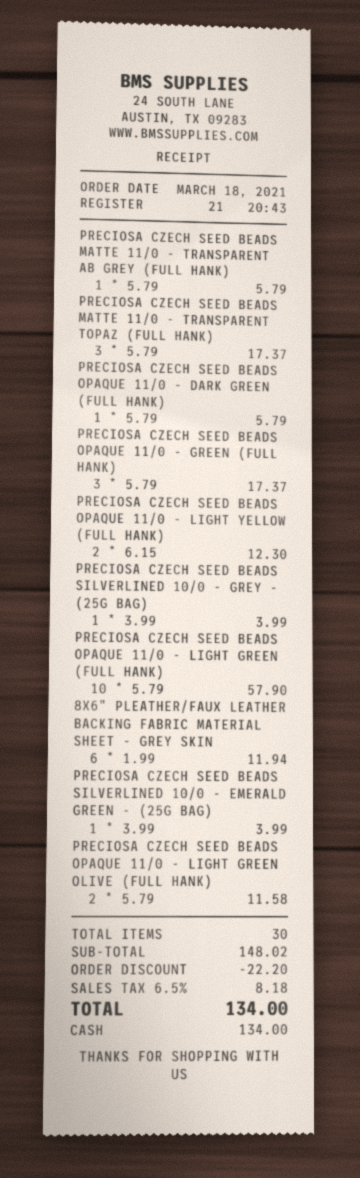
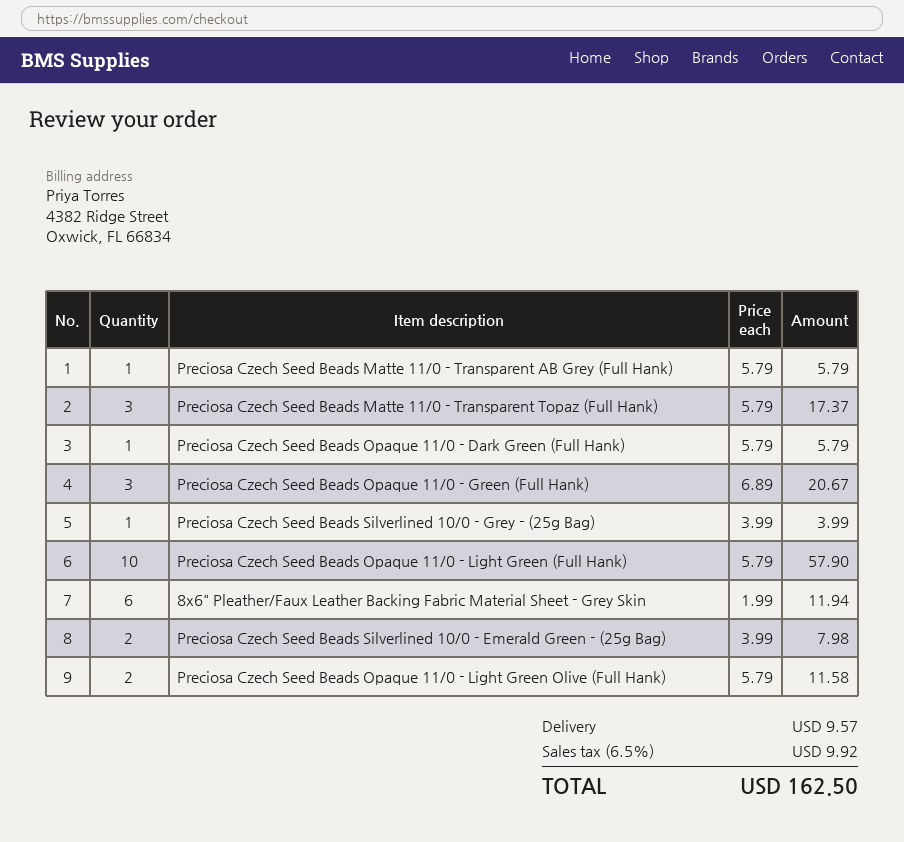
PRECIOSA CZECH SEED BEADS OPAQUE 11/0 - GREEN (FULL HANK): 3 x 5.79 = 17.37 -> 3 x 6.89 = 20.67
PRECIOSA CZECH SEED BEADS OPAQUE 11/0 - LIGHT YELLOW (FULL HANK): 2 x 6.15 = 12.30 -> none
PRECIOSA CZECH SEED BEADS SILVERLINED 10/0 - EMERALD GREEN - (25G BAG): 1 x 3.99 = 3.99 -> 2 x 3.99 = 7.98
discount: 22.20 -> none
shipping: none -> 9.57
tax: 6.5% = 8.18 -> 6.5% = 9.92
total: 134.00 -> 162.50

